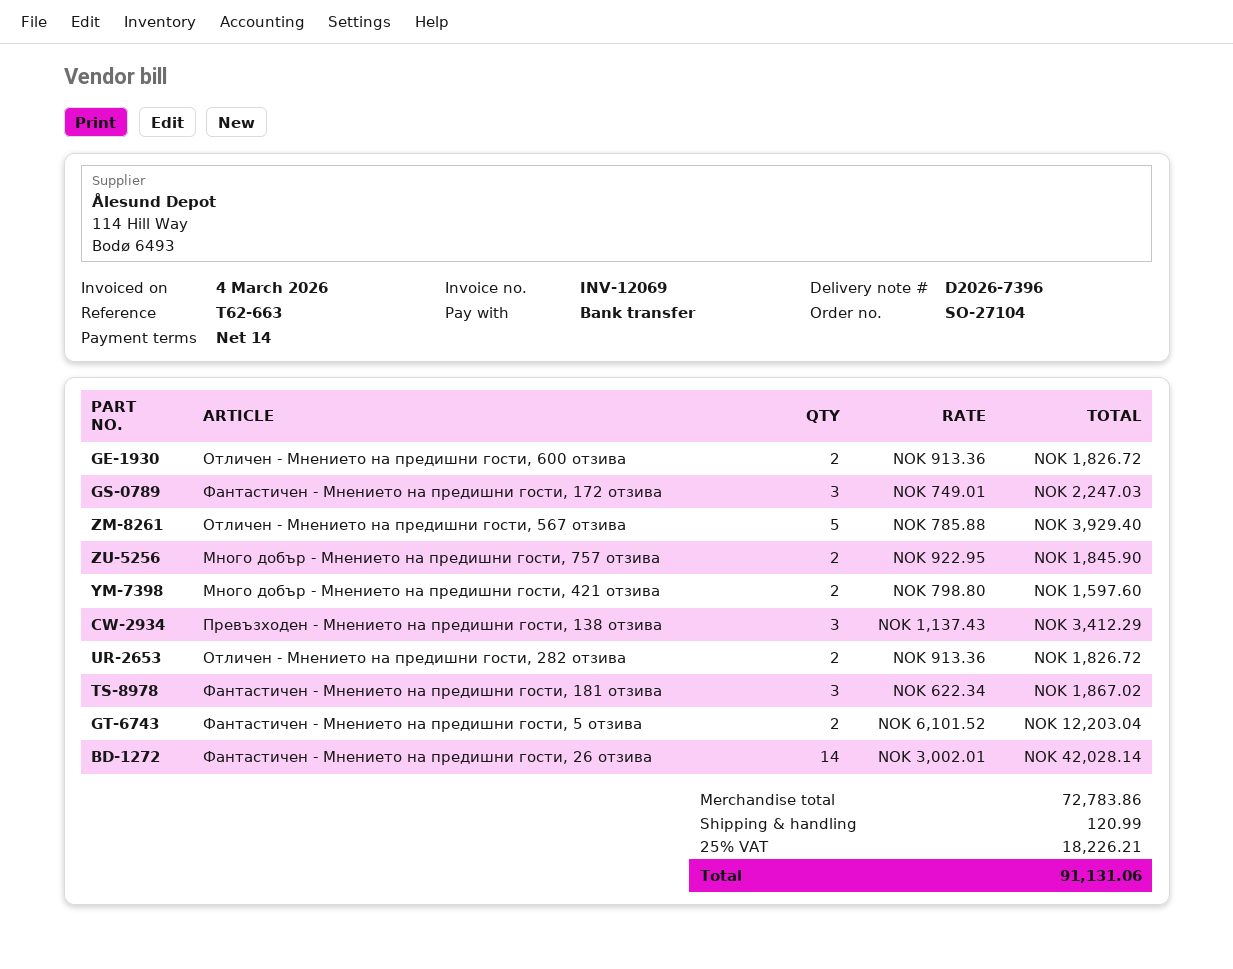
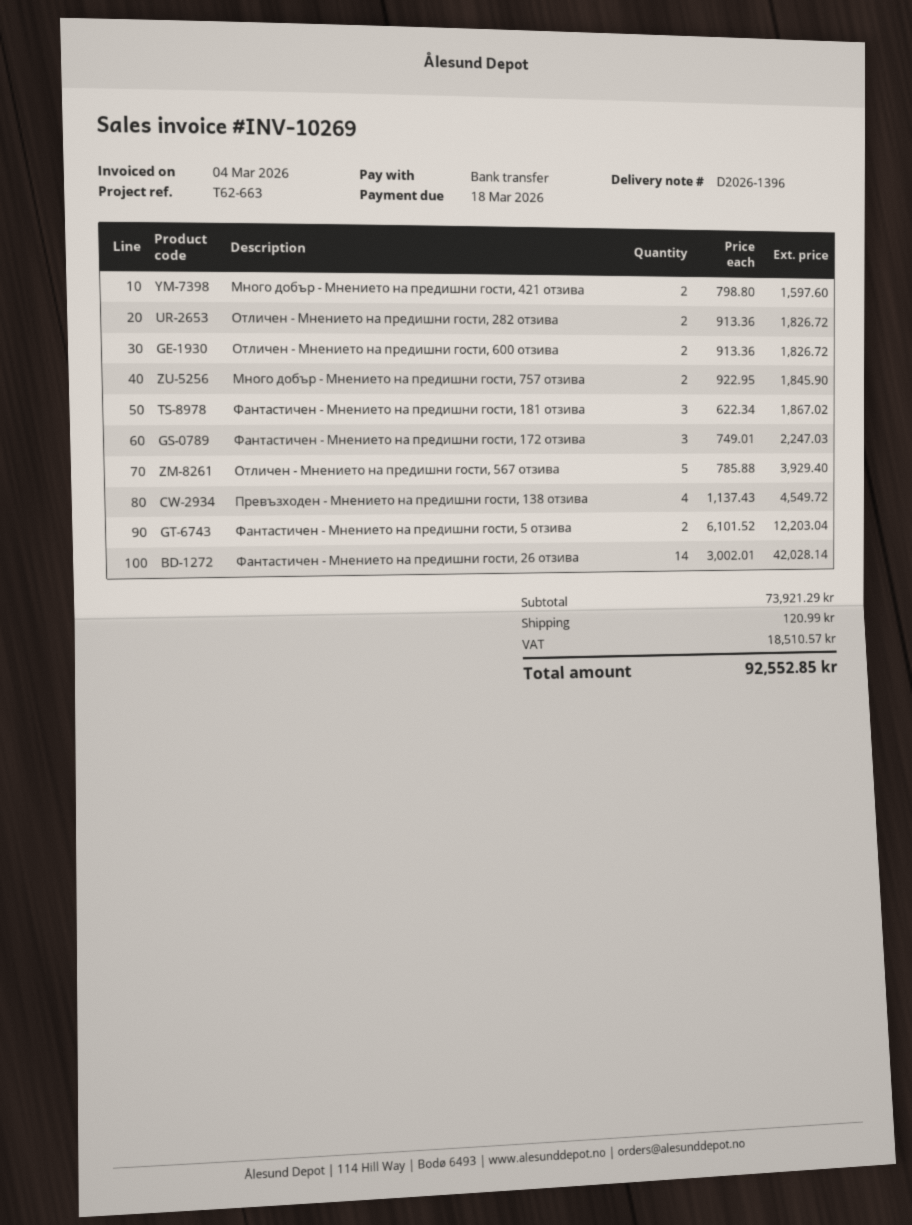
delivery note number: D2026-7396 -> D2026-1396
invoice number: INV-12069 -> INV-10269
Превъзходен - Мнението на предишни гости, 138 отзива: 3 x 1137.43 = 3412.29 -> 4 x 1137.43 = 4549.72
subtotal: 72783.86 -> 73921.29
tax: 18226.21 -> 18510.57
total: 91131.06 -> 92552.85

